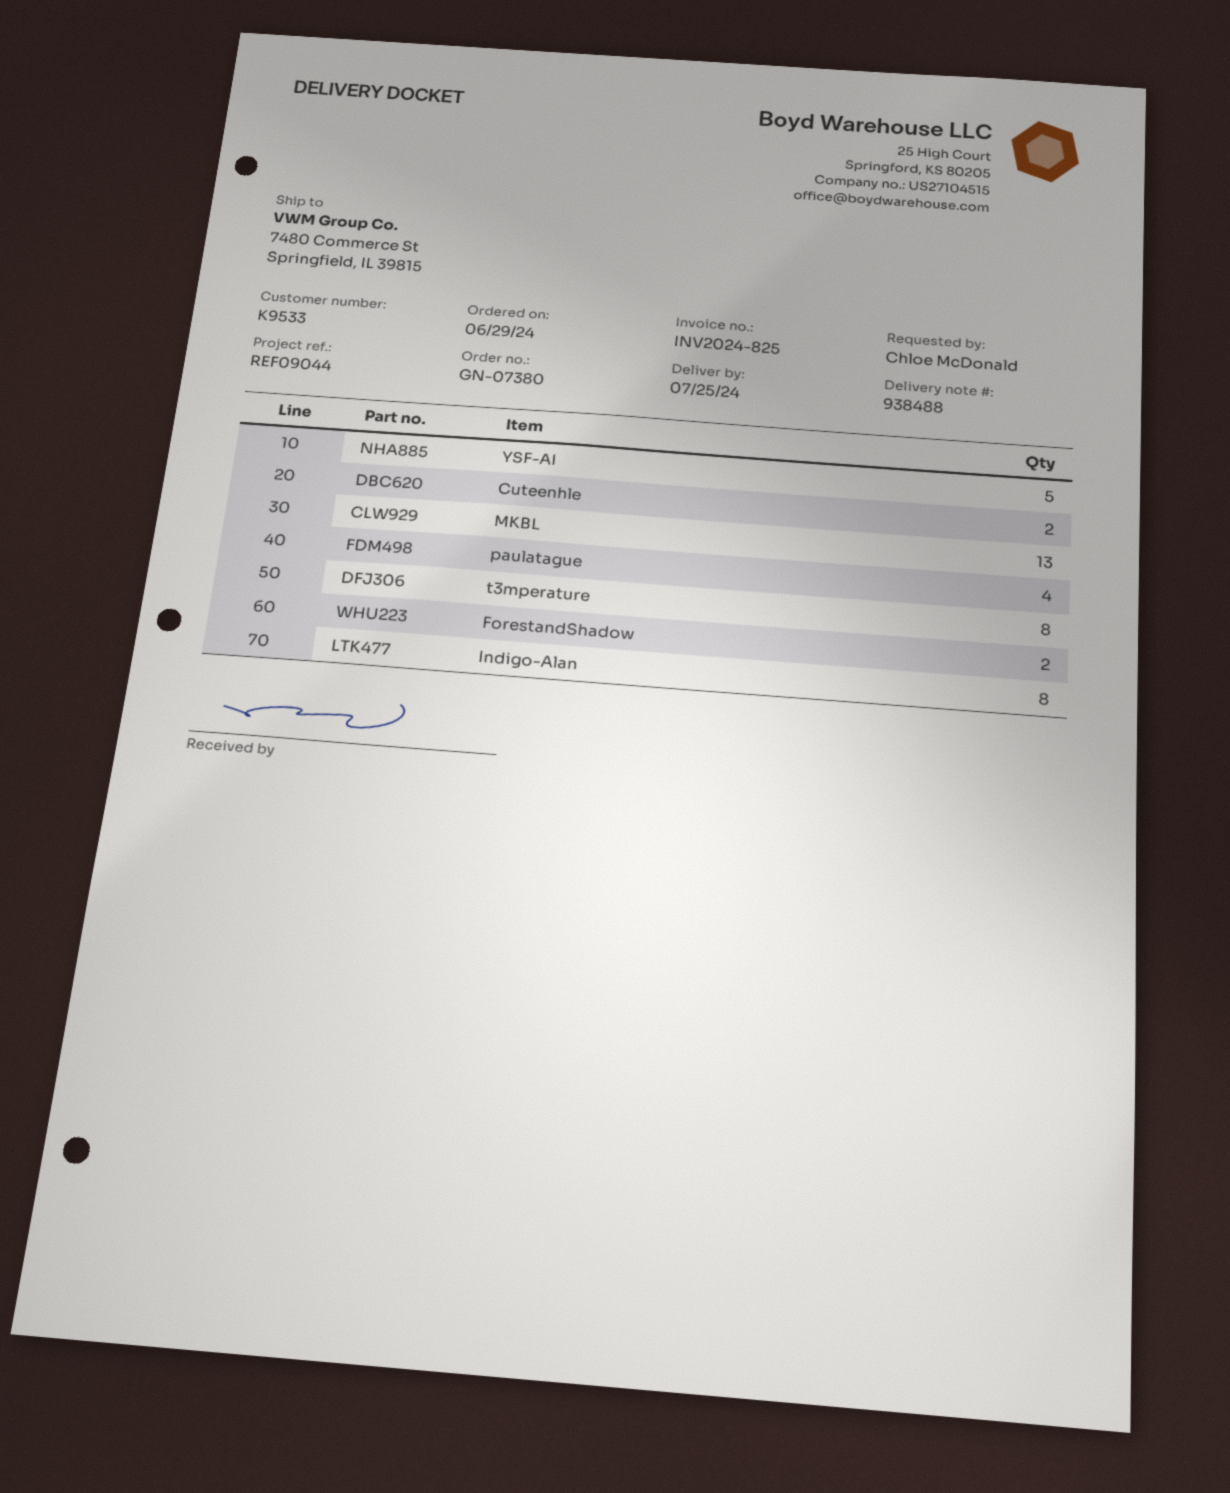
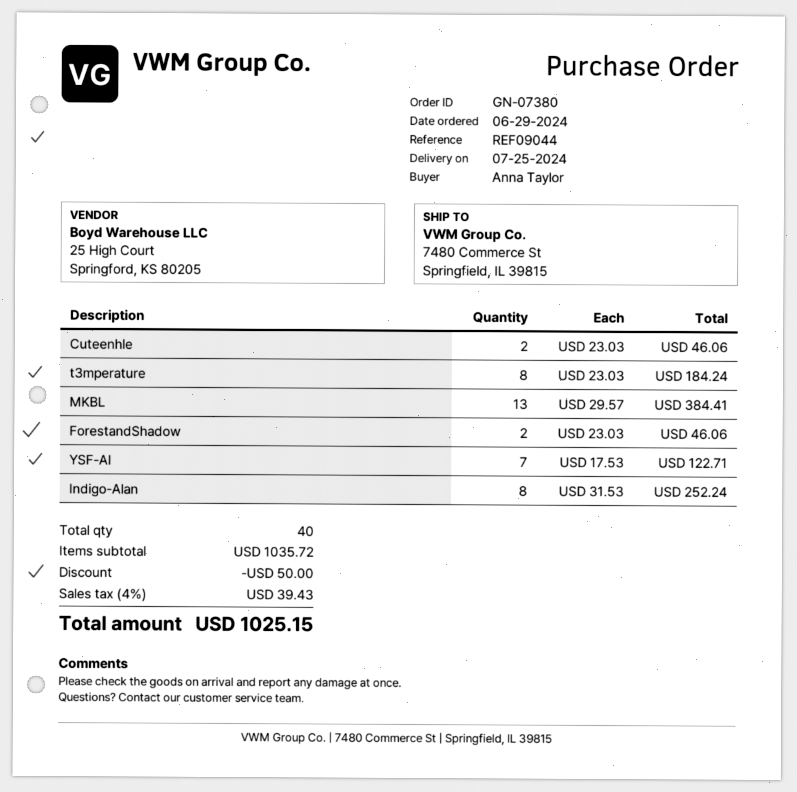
ordered by: Chloe McDonald -> Anna Taylor
YSF-AI: 5 -> 7
paulatague: 4 -> none

